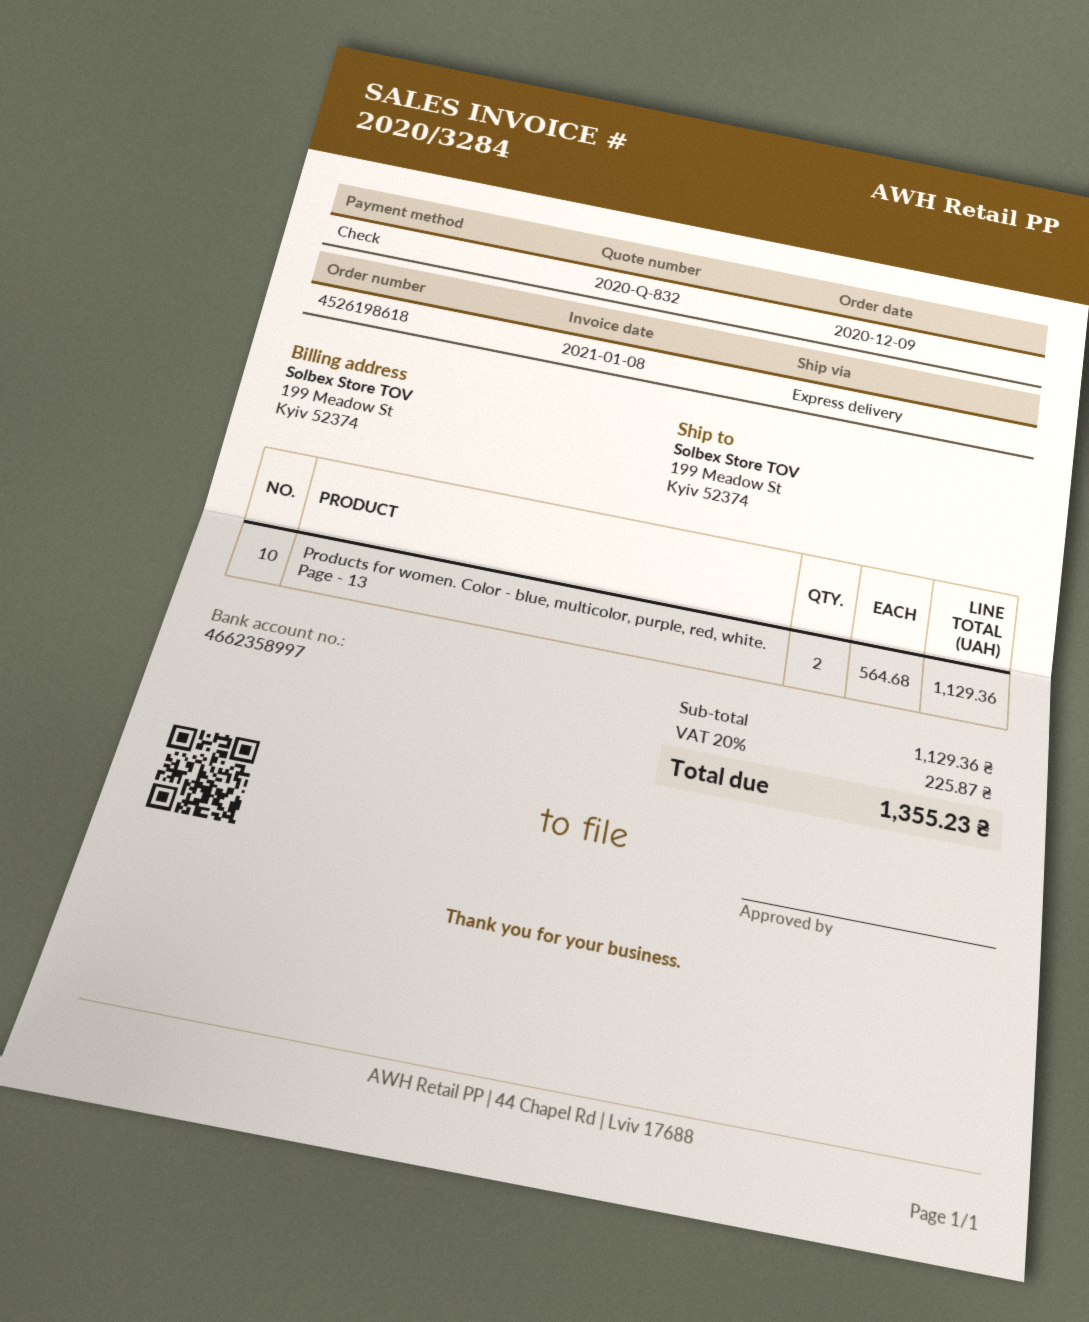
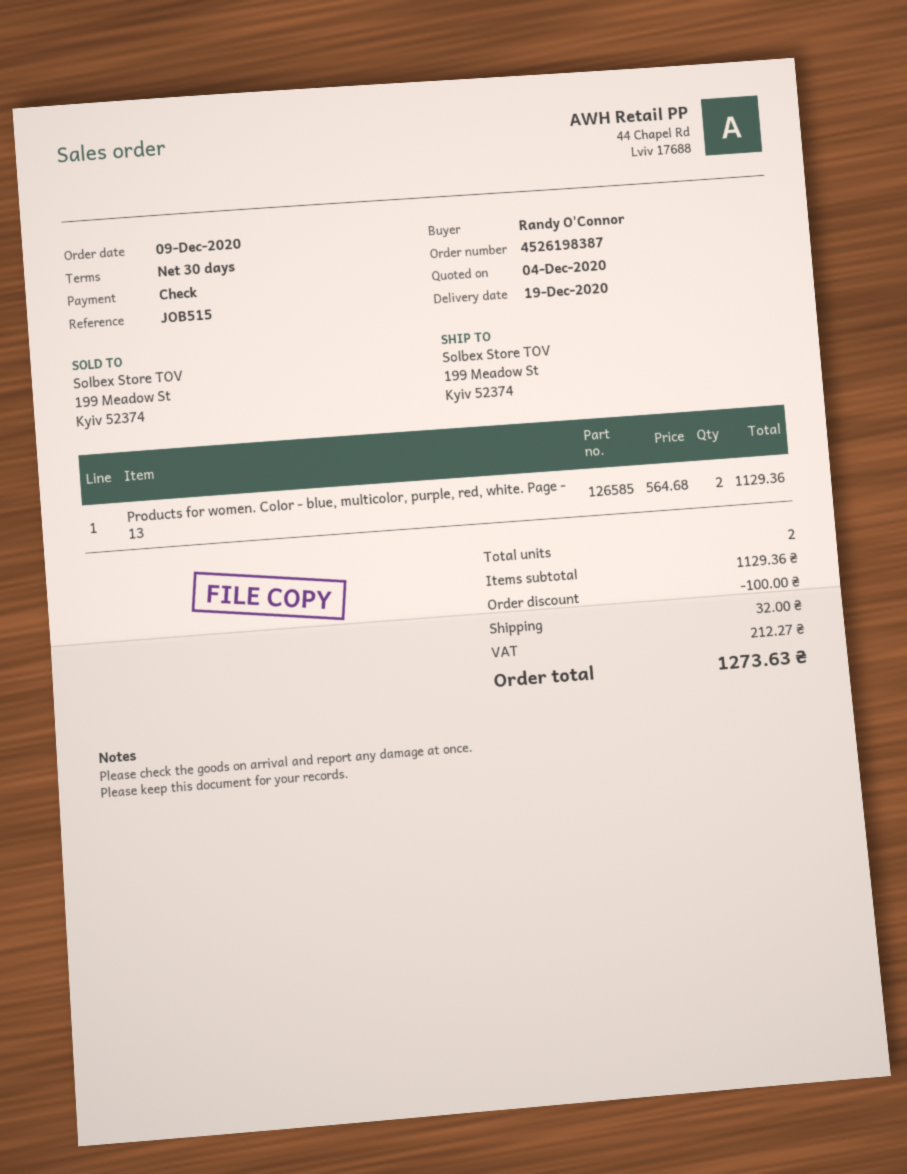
order number: 4526198618 -> 4526198387
discount: none -> 100.00
shipping: none -> 32.00
tax: 225.87 -> 212.27
total: 1355.23 -> 1273.63

